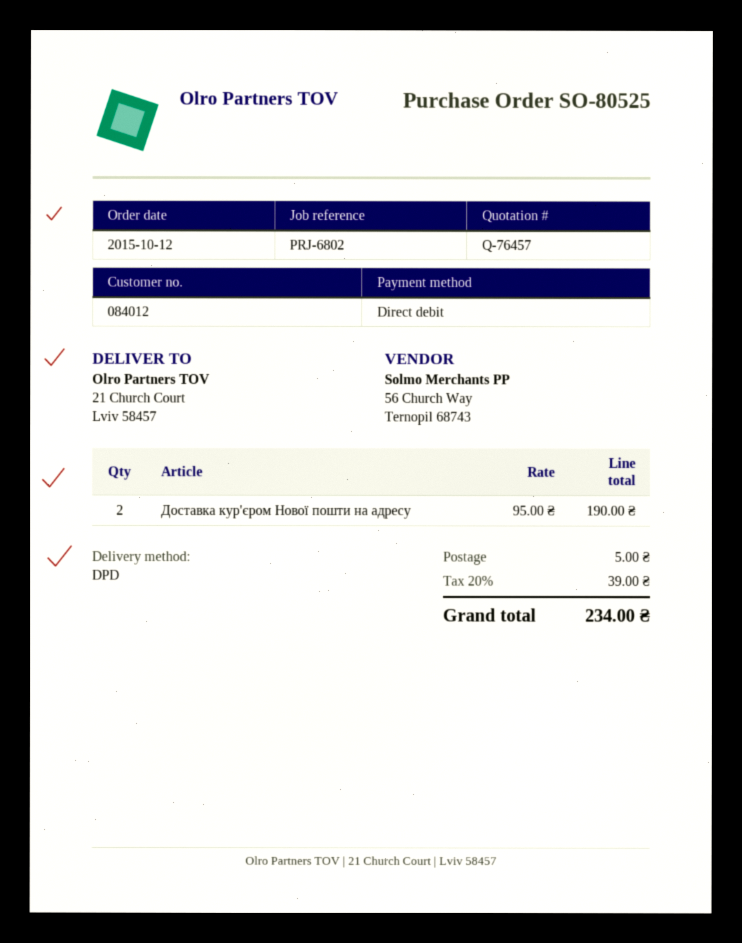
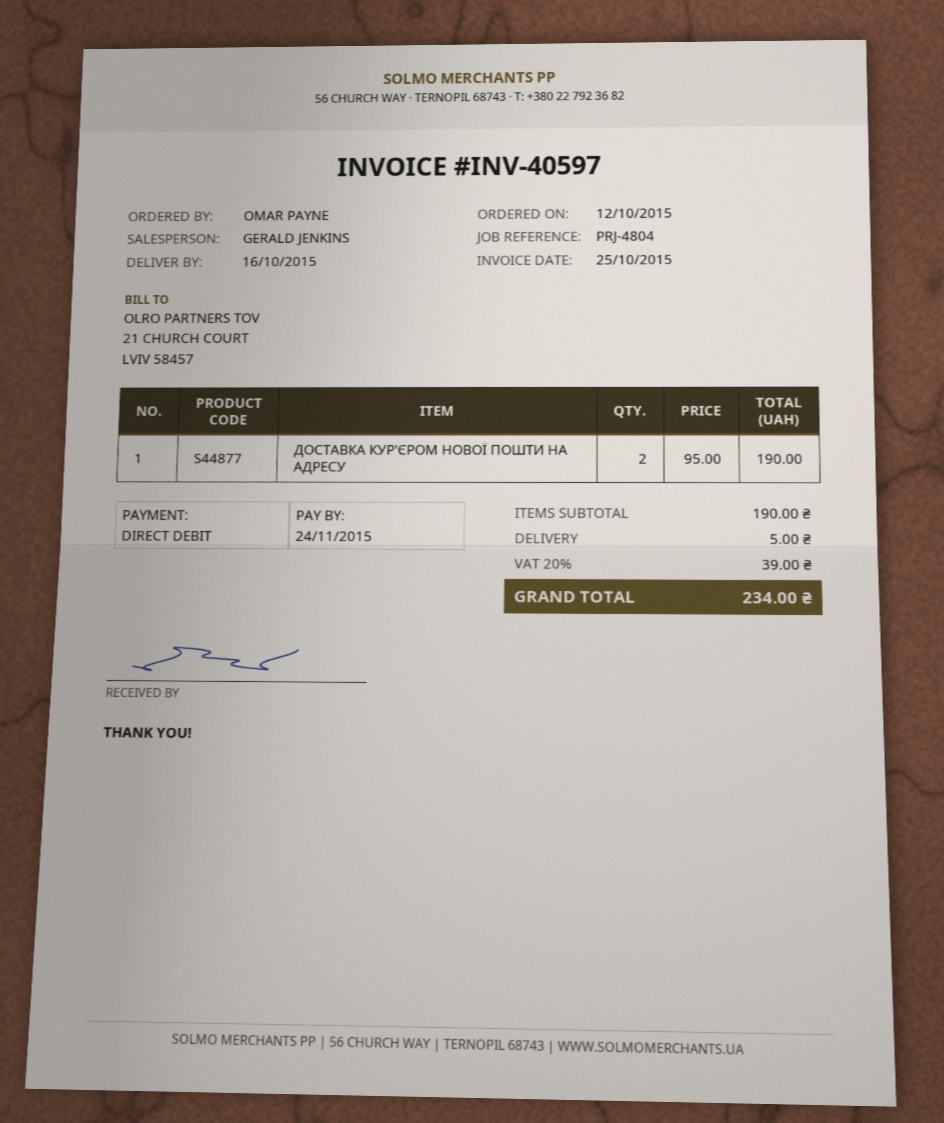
reference: PRJ-6802 -> PRJ-4804

